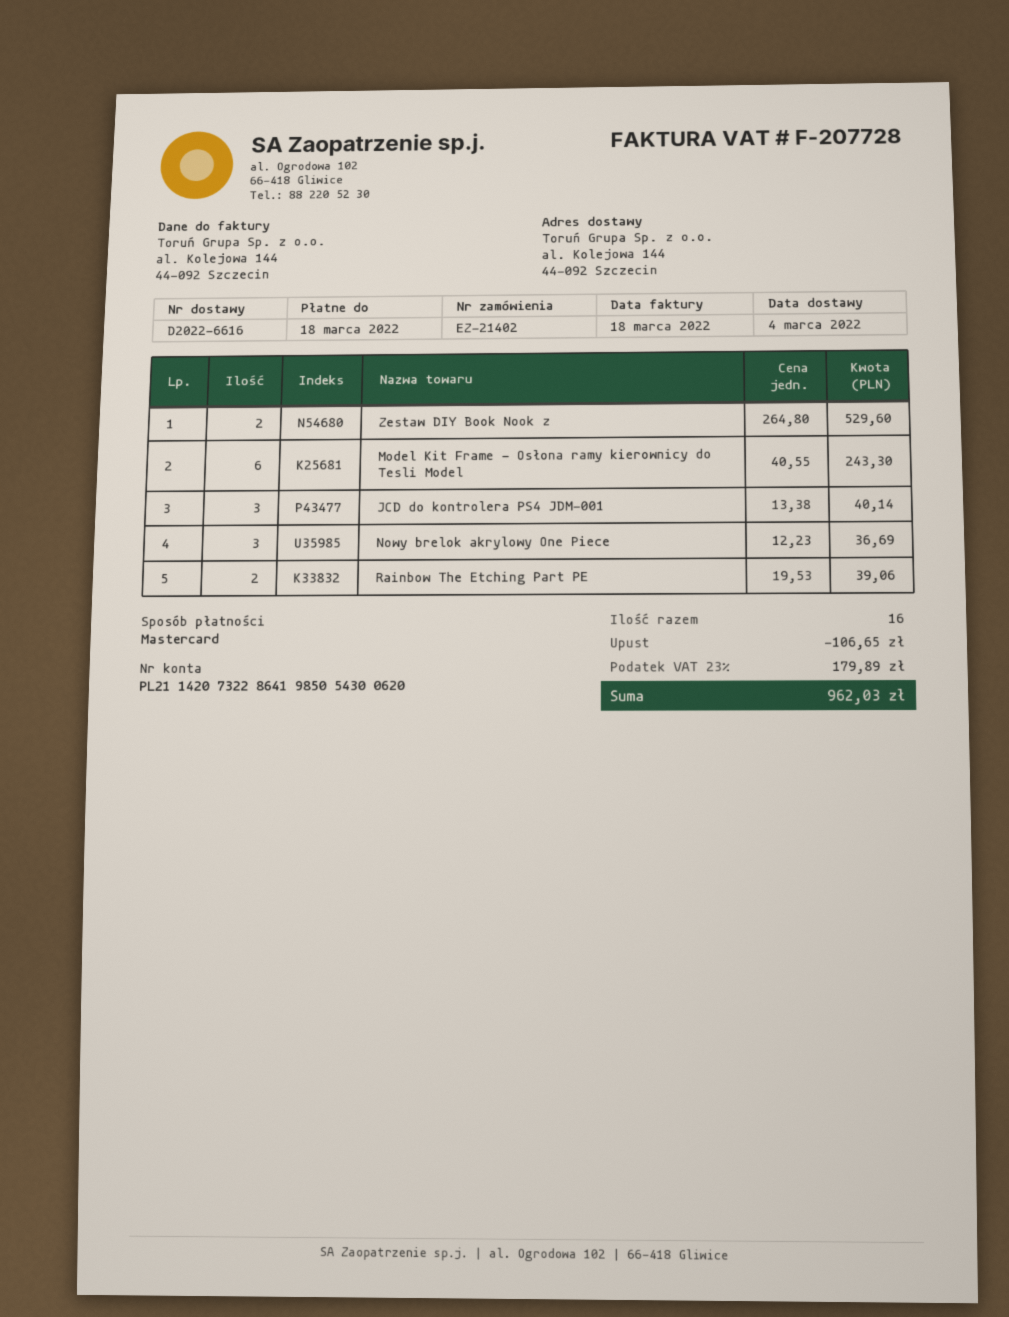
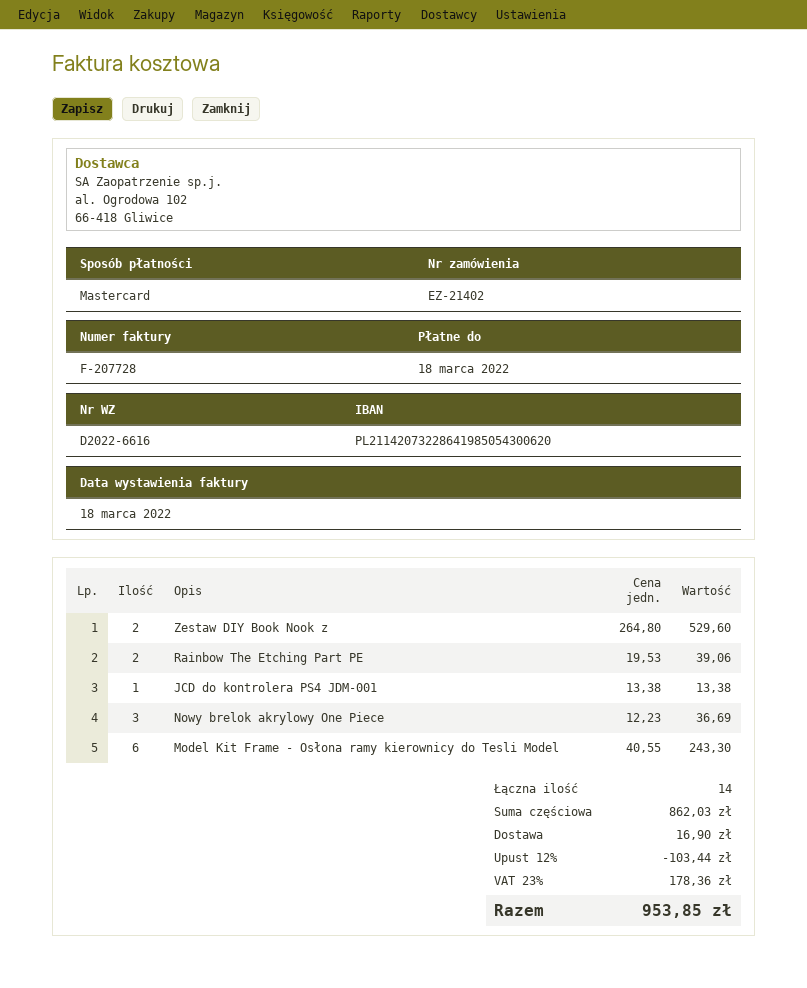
JCD do kontrolera PS4 JDM-001: 3 x 13.38 = 40.14 -> 1 x 13.38 = 13.38
total quantity: 16 -> 14
discount: 106.65 -> 103.44
shipping: none -> 16.90
tax: 23% = 179.89 -> 23% = 178.36
total: 962.03 -> 953.85

